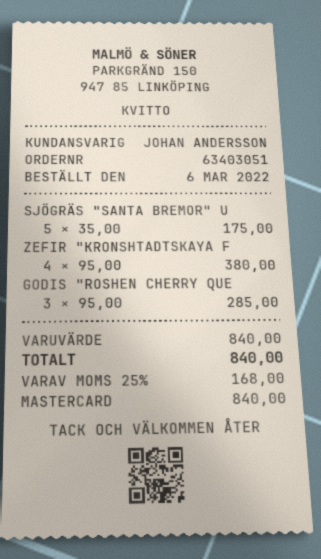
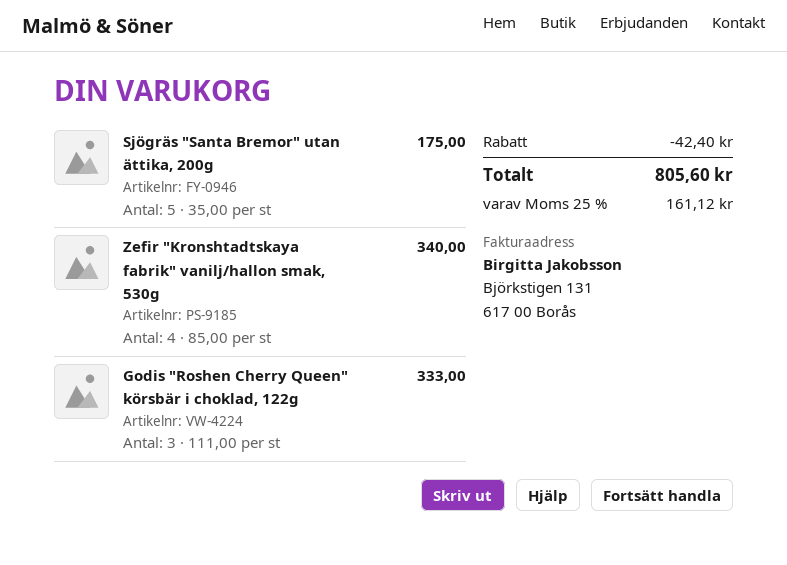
ZEFIR "KRONSHTADTSKAYA F: 4 x 95.00 = 380.00 -> 4 x 85.00 = 340.00
GODIS "ROSHEN CHERRY QUE: 3 x 95.00 = 285.00 -> 3 x 111.00 = 333.00
discount: none -> 42.40
tax: 25% = 168.00 -> 25% = 161.12
total: 840.00 -> 805.60

